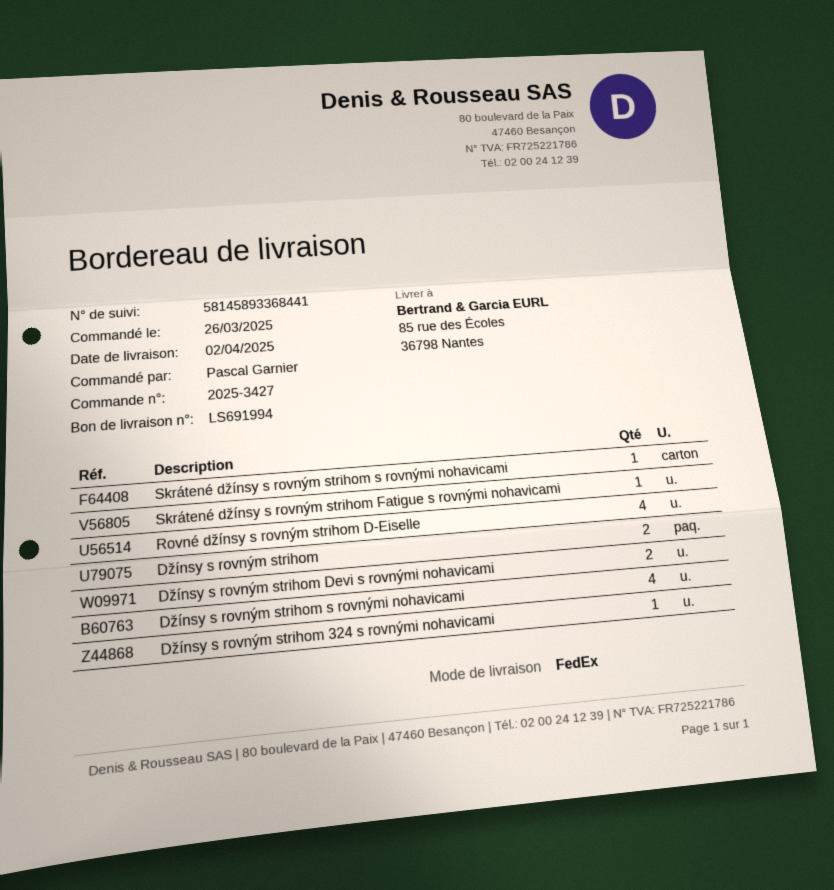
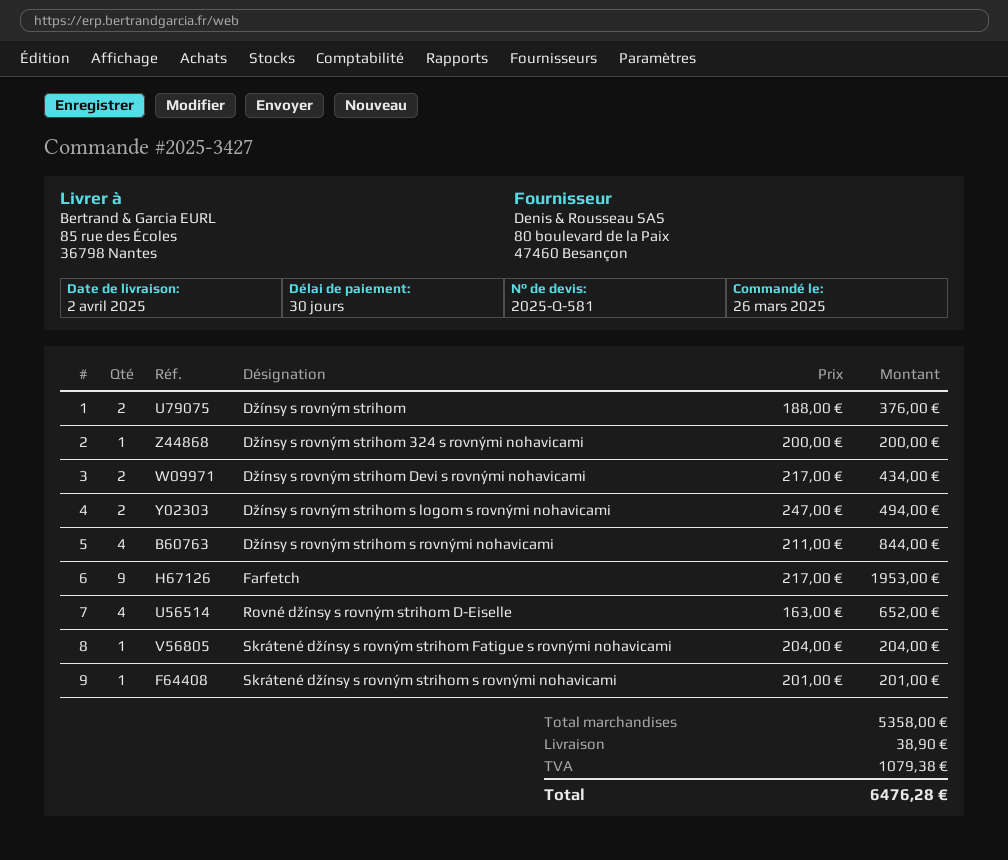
Džínsy s rovným strihom s logom s rovnými nohavicami: none -> 2
Farfetch: none -> 9

